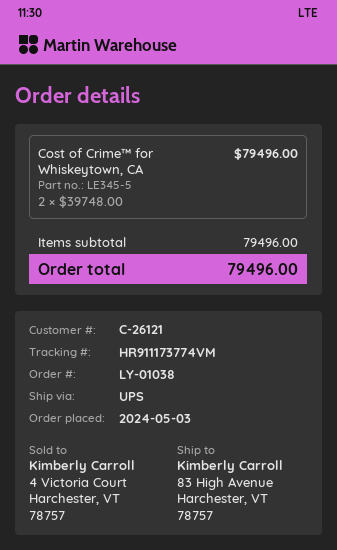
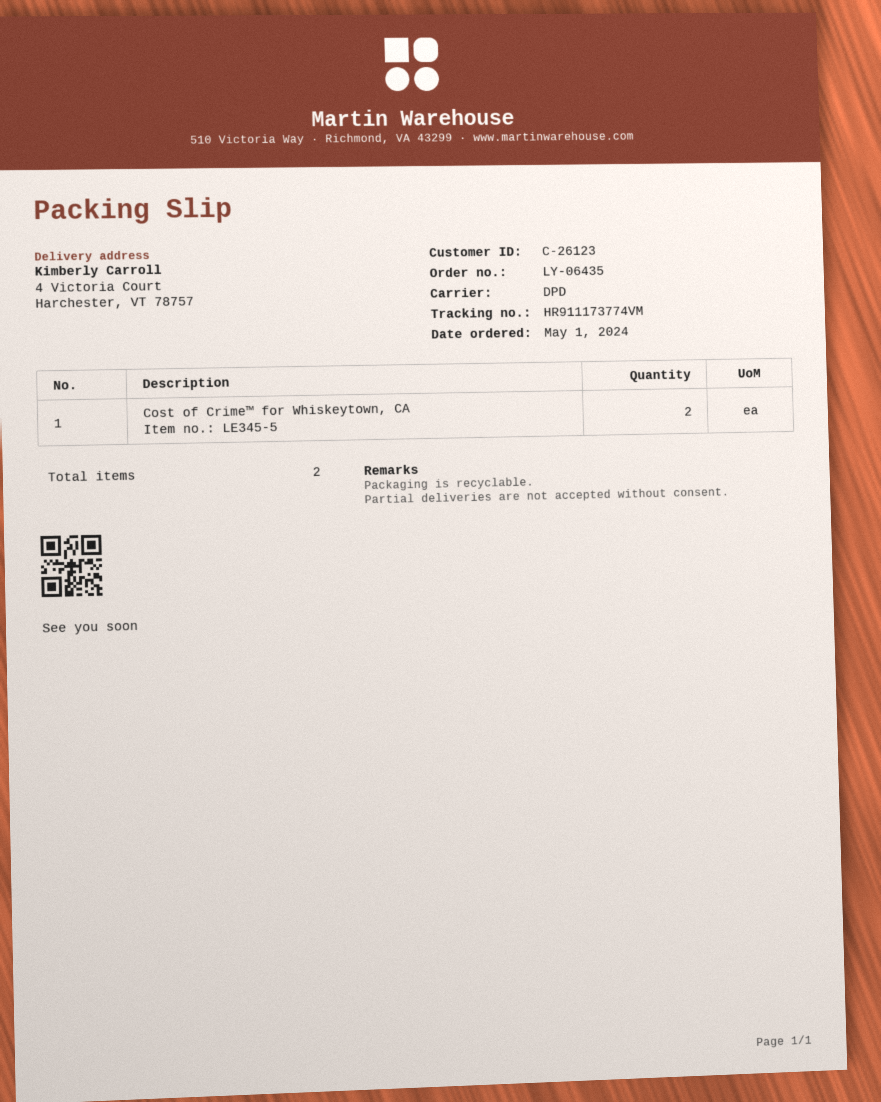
order number: LY-01038 -> LY-06435
order date: 2024-05-03 -> 2024-05-01
customer number: C-26121 -> C-26123
shipping method: UPS -> DPD
ship to: 83 High Avenue, Harchester, VT 78757 -> 4 Victoria Court, Harchester, VT 78757

